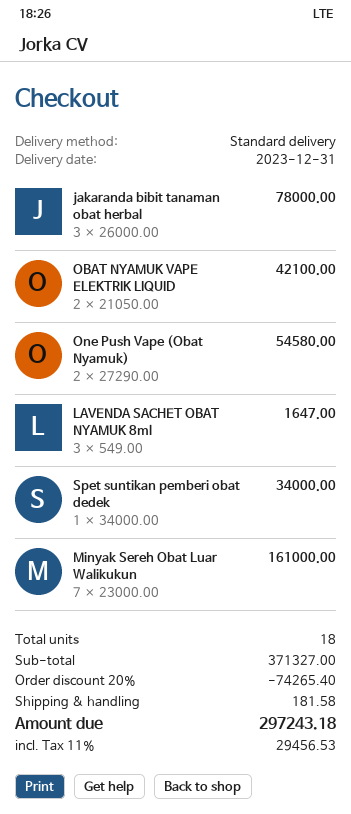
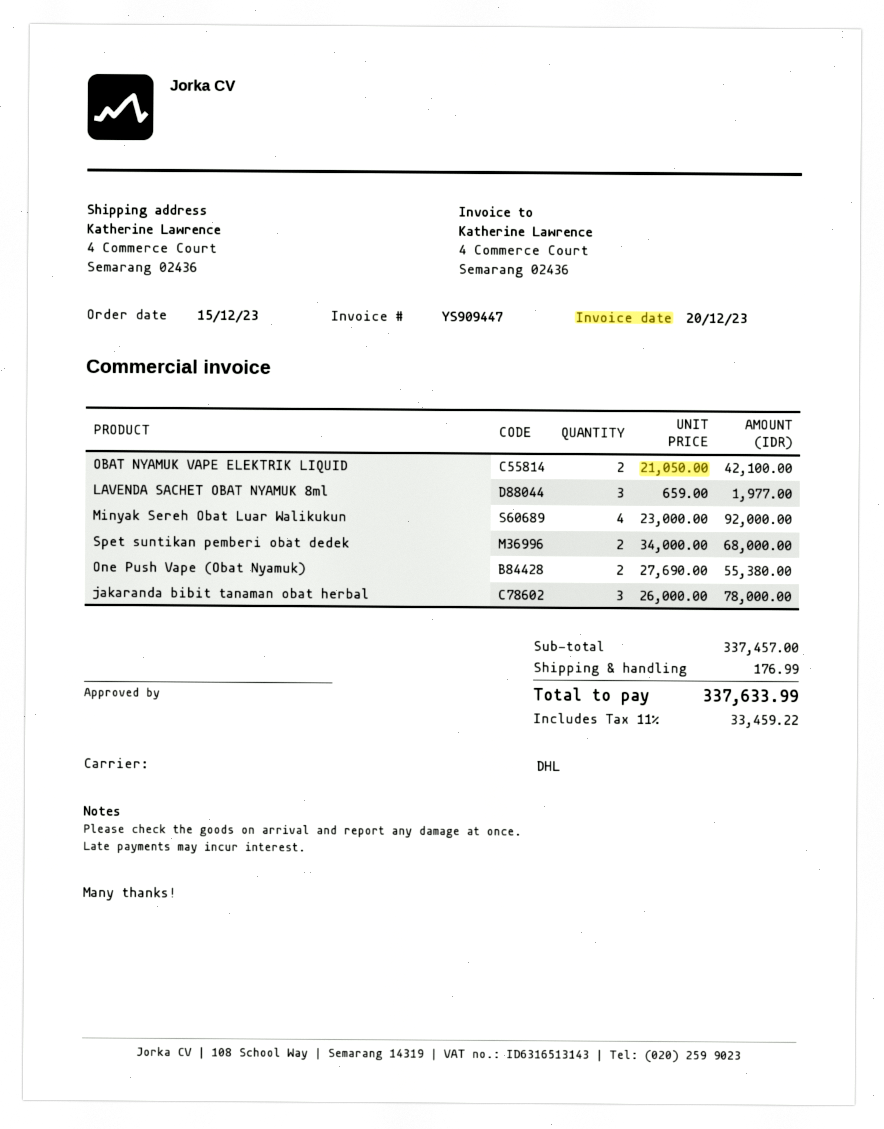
shipping method: standard -> DHL
One Push Vape (Obat Nyamuk): 2 x 27290.00 = 54580.00 -> 2 x 27690.00 = 55380.00
LAVENDA SACHET OBAT NYAMUK 8ml: 3 x 549.00 = 1647.00 -> 3 x 659.00 = 1977.00
Spet suntikan pemberi obat dedek: 1 x 34000.00 = 34000.00 -> 2 x 34000.00 = 68000.00
Minyak Sereh Obat Luar Walikukun: 7 x 23000.00 = 161000.00 -> 4 x 23000.00 = 92000.00
subtotal: 371327.00 -> 337457.00
discount: 20% = 74265.40 -> none
shipping: 181.58 -> 176.99
tax: 11% = 29456.53 -> 11% = 33459.22
total: 297243.18 -> 337633.99

